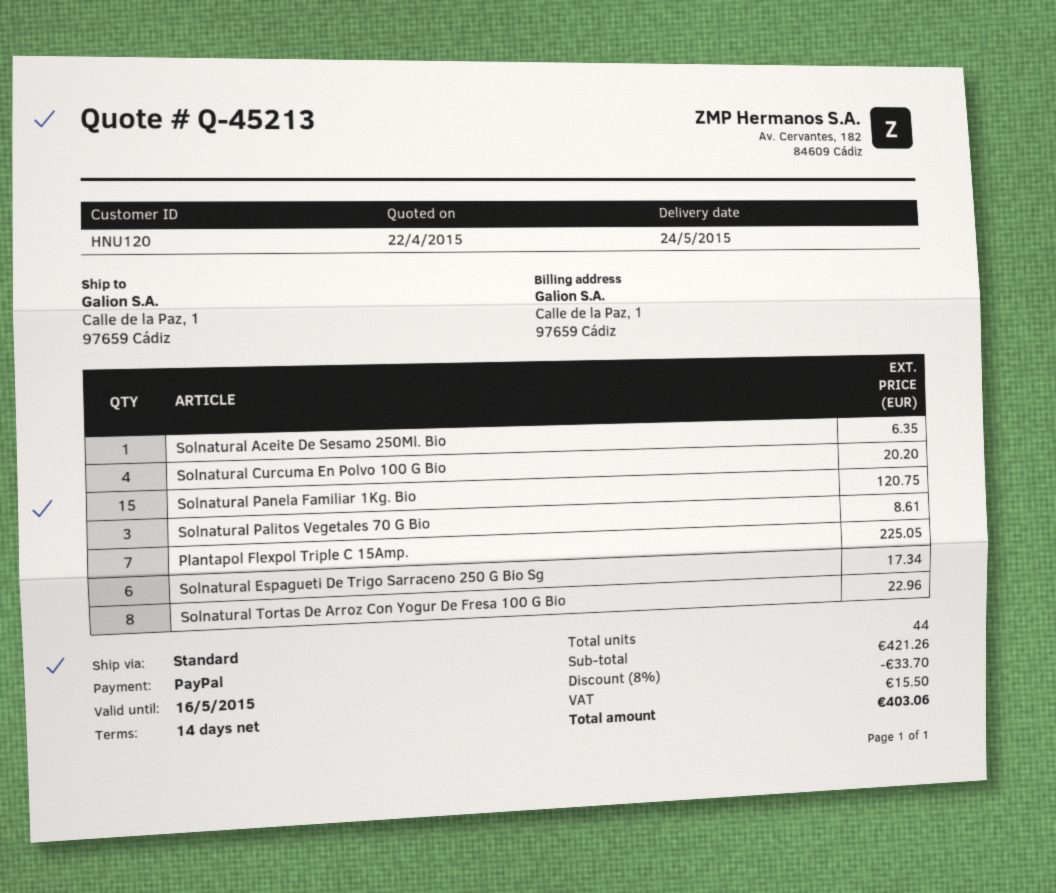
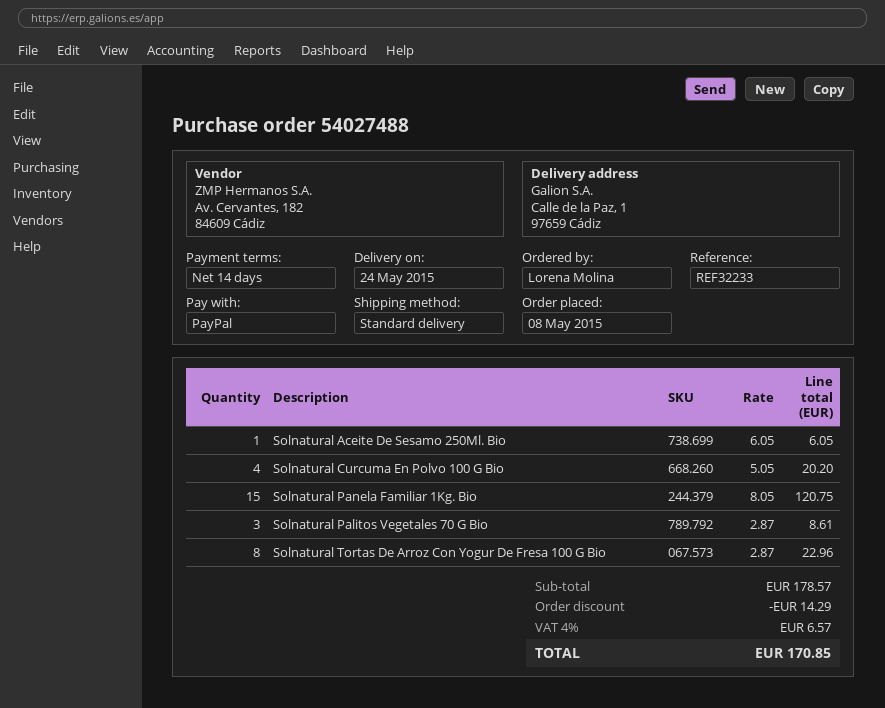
Solnatural Aceite De Sesamo 250Ml. Bio: 1 for 6.35 -> 1 for 6.05
Plantapol Flexpol Triple C 15Amp.: 7 for 225.05 -> none
Solnatural Espagueti De Trigo Sarraceno 250 G Bio Sg: 6 for 17.34 -> none
subtotal: 421.26 -> 178.57
discount: 33.70 -> 14.29
tax: 15.50 -> 6.57
total: 403.06 -> 170.85

